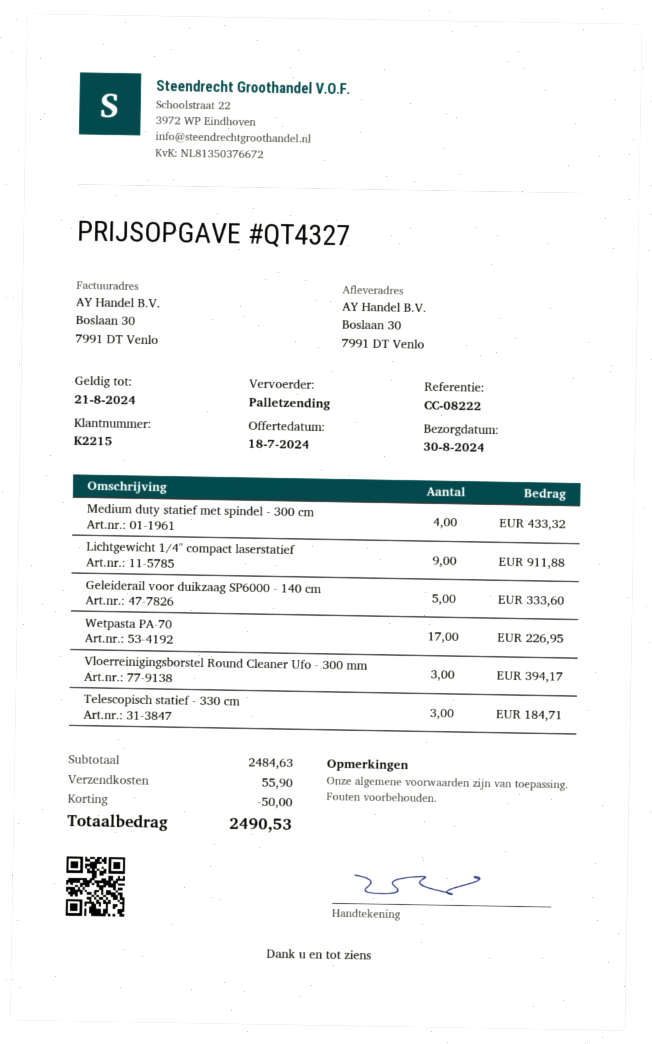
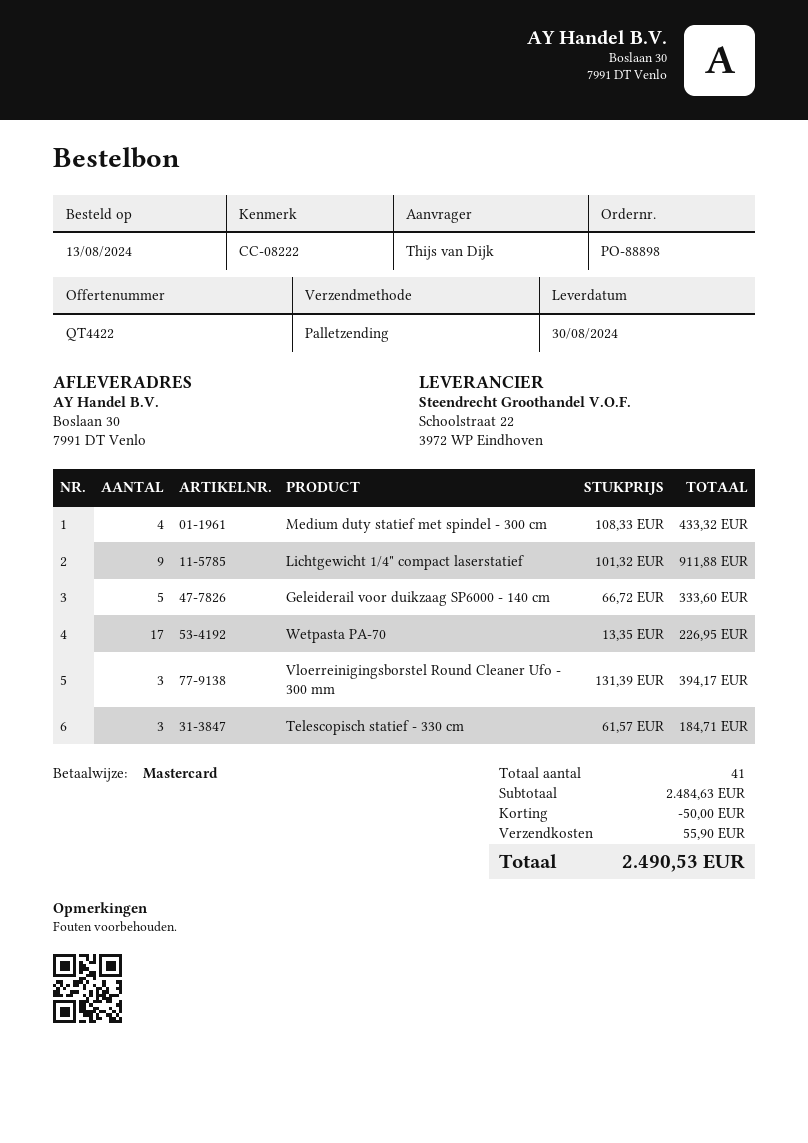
quote number: QT4327 -> QT4422

